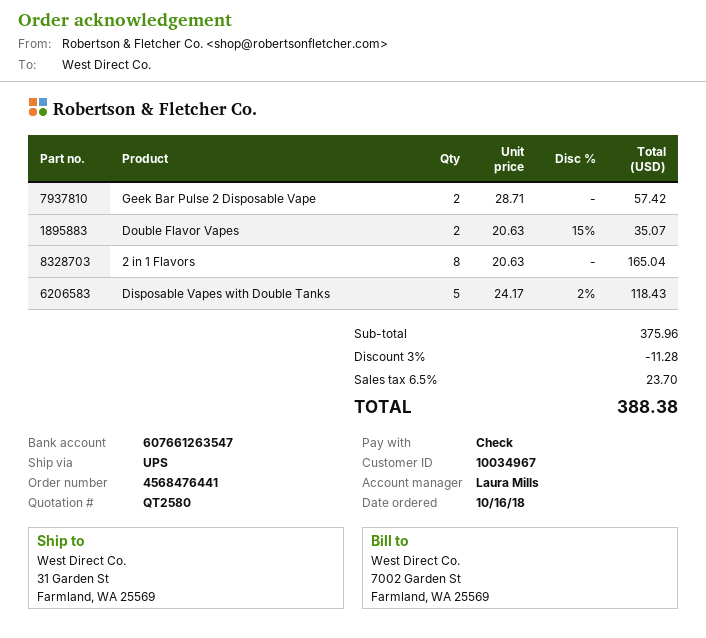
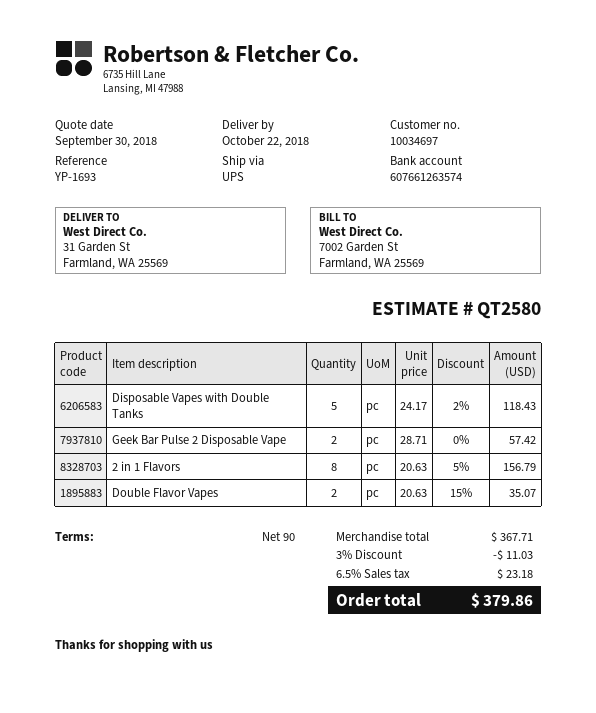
customer number: 10034967 -> 10034697
bank account: 607661263547 -> 607661263574
2 in 1 Flavors: 8 x 20.63 = 165.04 -> 8 x 20.63 - 5% = 156.79
subtotal: 375.96 -> 367.71
discount: 3% = 11.28 -> 3% = 11.03
tax: 6.5% = 23.70 -> 6.5% = 23.18
total: 388.38 -> 379.86

